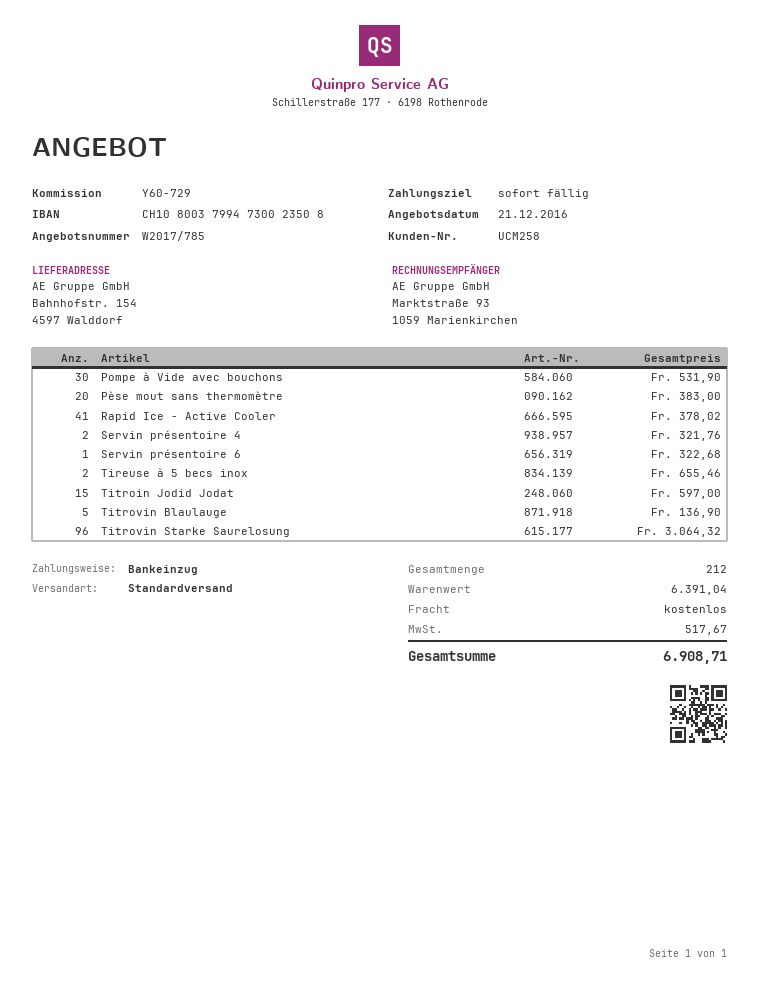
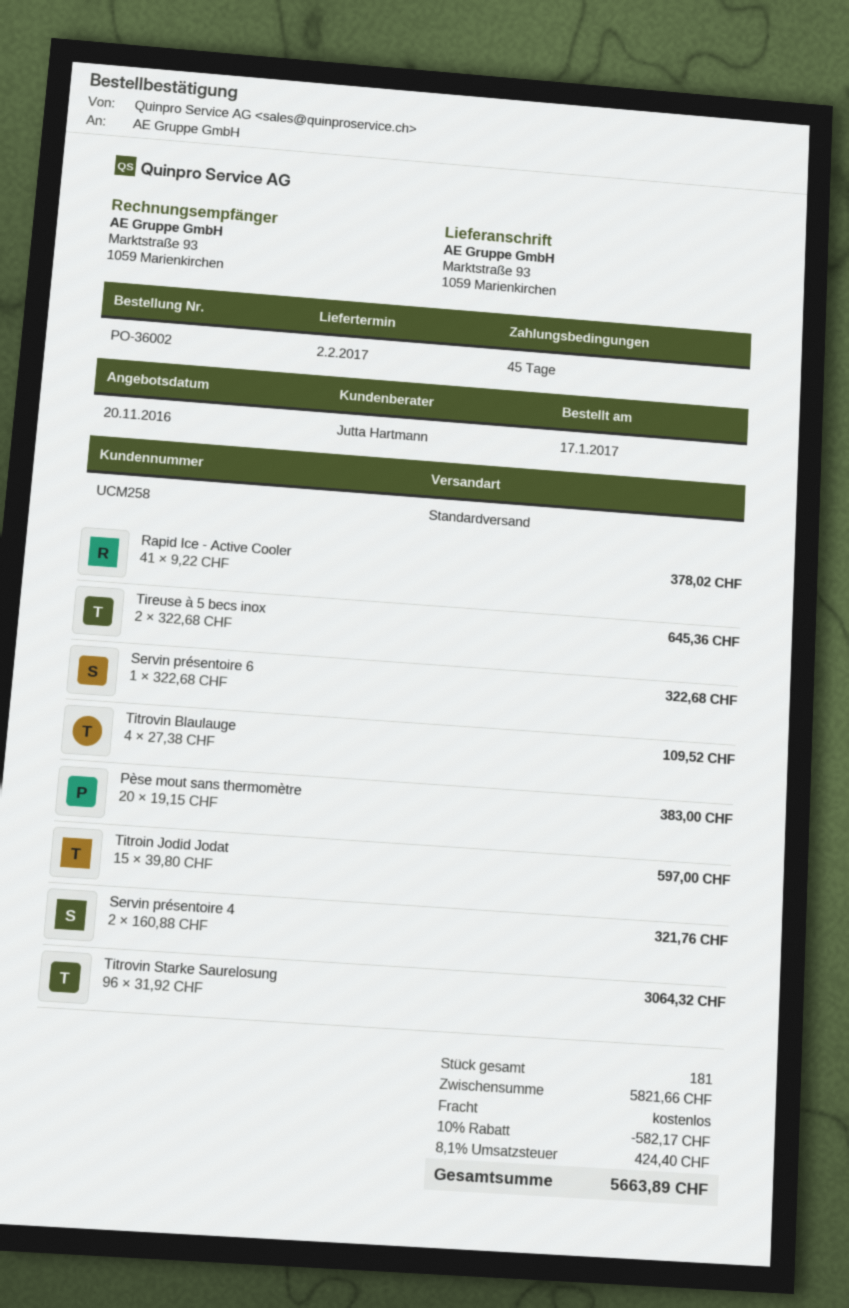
quote date: 2016-12-21 -> 2016-11-20
payment terms: on receipt -> 45 days
ship to: Bahnhofstr. 154, 4597 Walddorf -> Marktstraße 93, 1059 Marienkirchen
Pompe à Vide avec bouchons: 30 for 531.90 -> none
Tireuse à 5 becs inox: 2 for 655.46 -> 2 for 645.36
Titrovin Blaulauge: 5 for 136.90 -> 4 for 109.52
total quantity: 212 -> 181
subtotal: 6391.04 -> 5821.66
discount: none -> 10% = 582.17
tax: 517.67 -> 424.40
total: 6908.71 -> 5663.89

